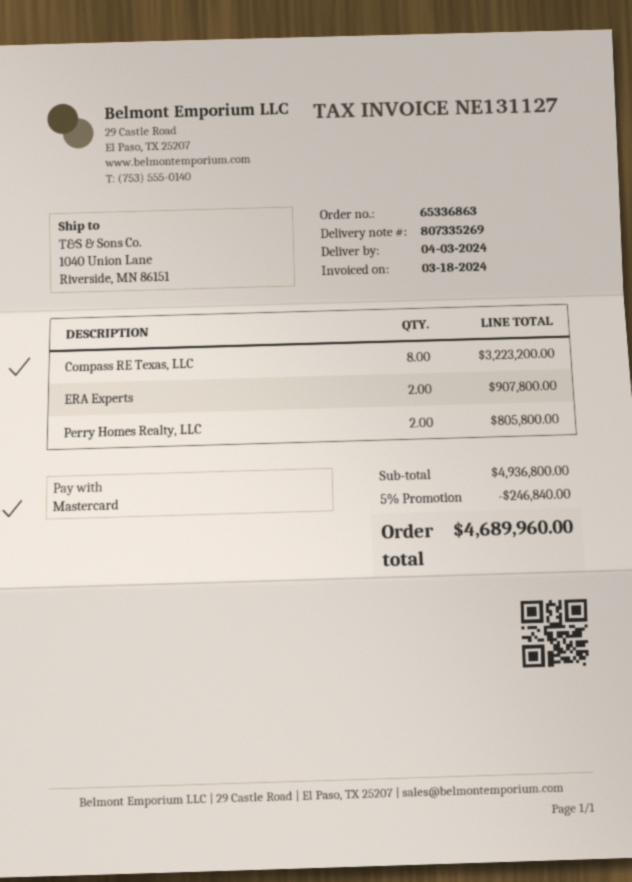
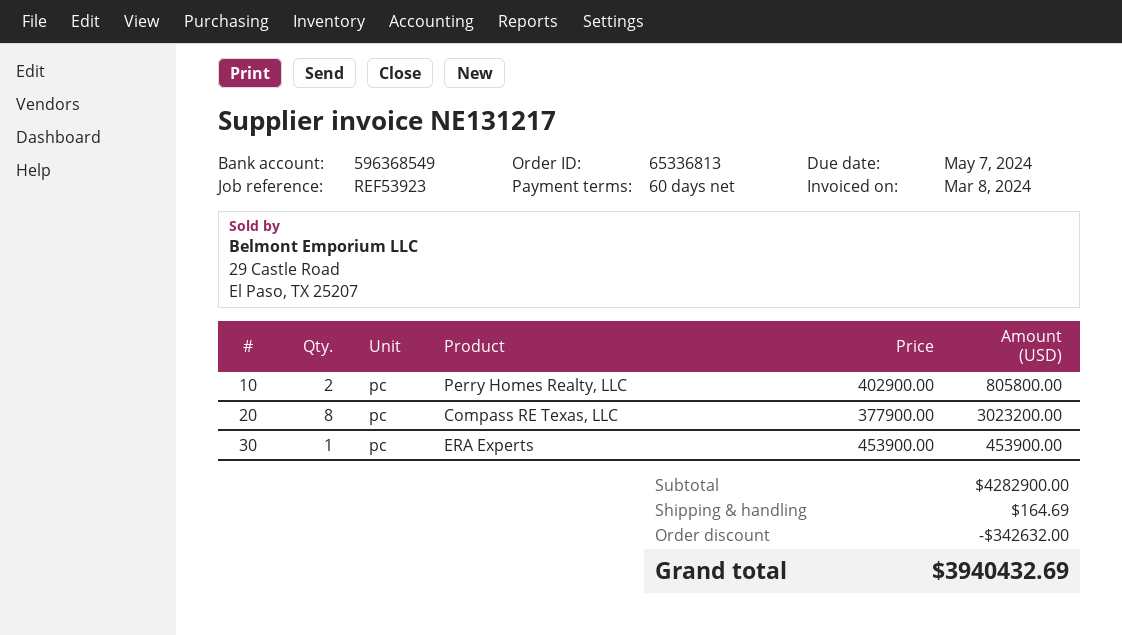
order number: 65336863 -> 65336813
invoice number: NE131127 -> NE131217
invoice date: 2024-03-18 -> 2024-03-08
Compass RE Texas, LLC: 8 for 3223200.00 -> 8 for 3023200.00
ERA Experts: 2 for 907800.00 -> 1 for 453900.00
subtotal: 4936800.00 -> 4282900.00
discount: 246840.00 -> 342632.00
shipping: none -> 164.69
total: 4689960.00 -> 3940432.69

